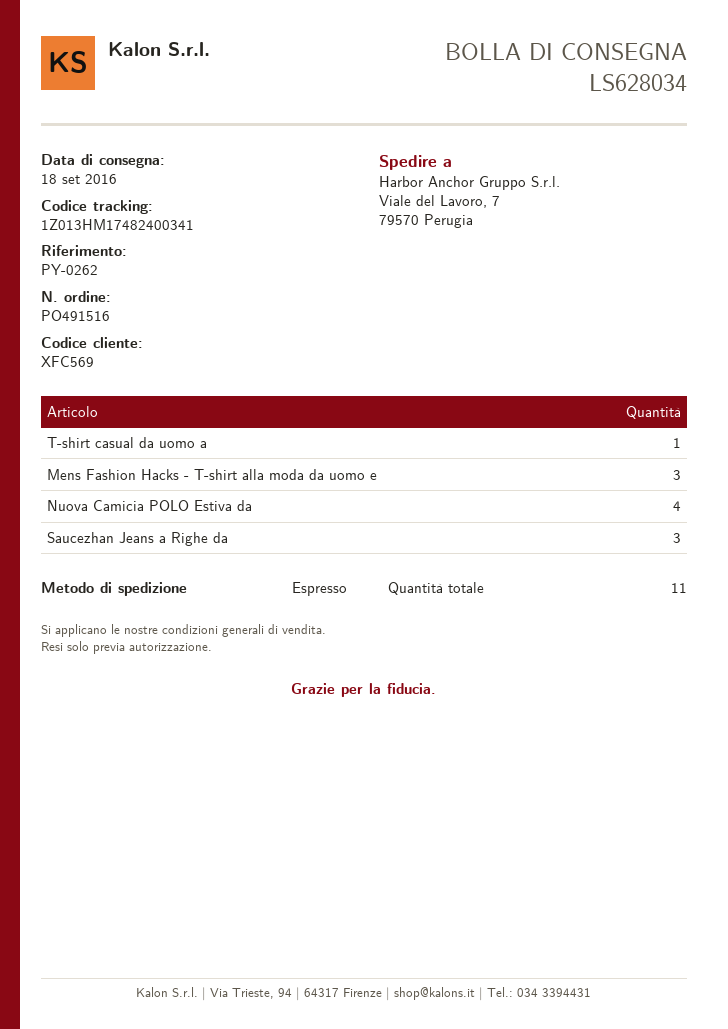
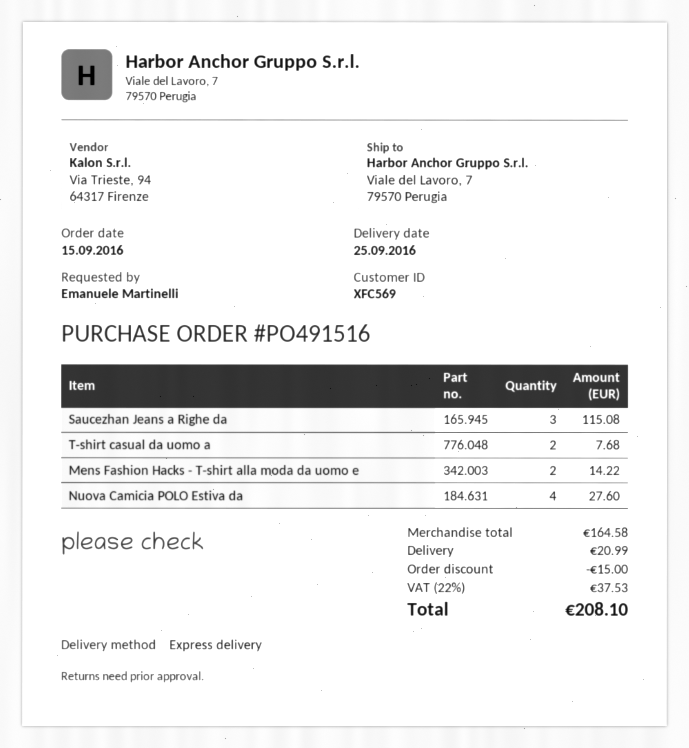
delivery date: 2016-09-18 -> 2016-09-25
T-shirt casual da uomo a: 1 -> 2
Mens Fashion Hacks - T-shirt alla moda da uomo e: 3 -> 2

